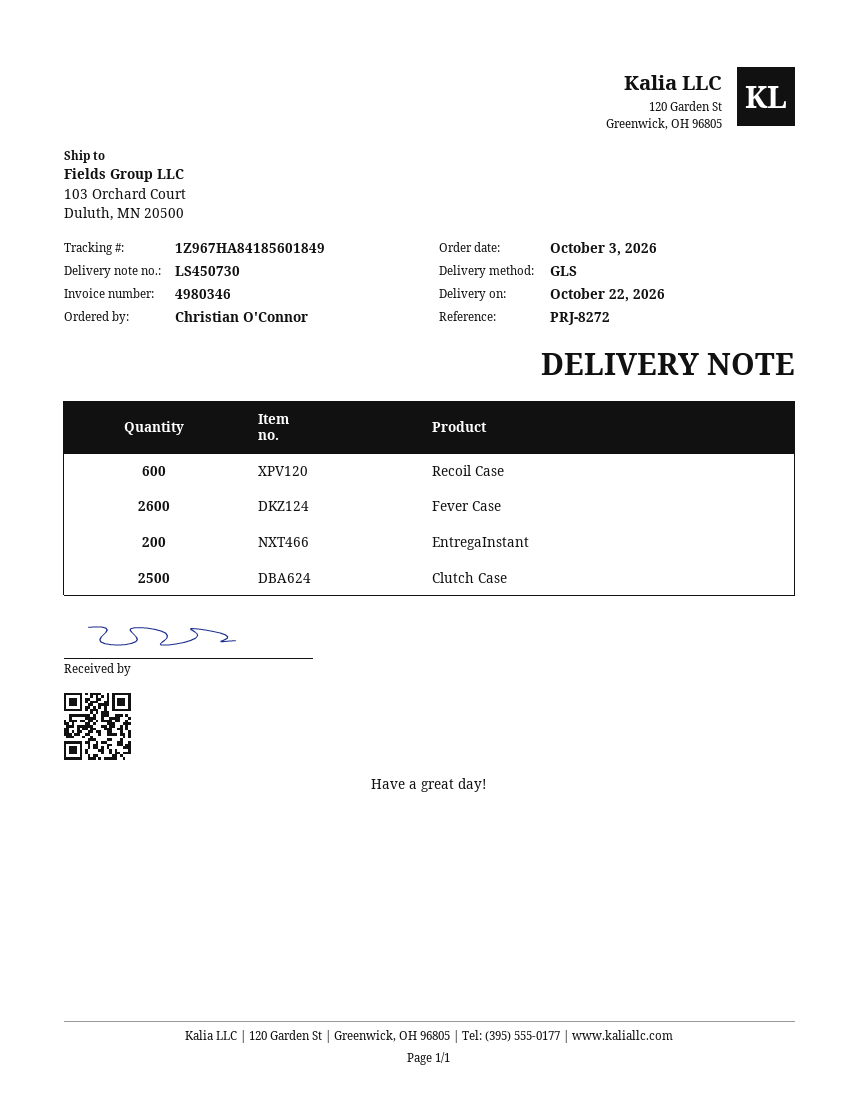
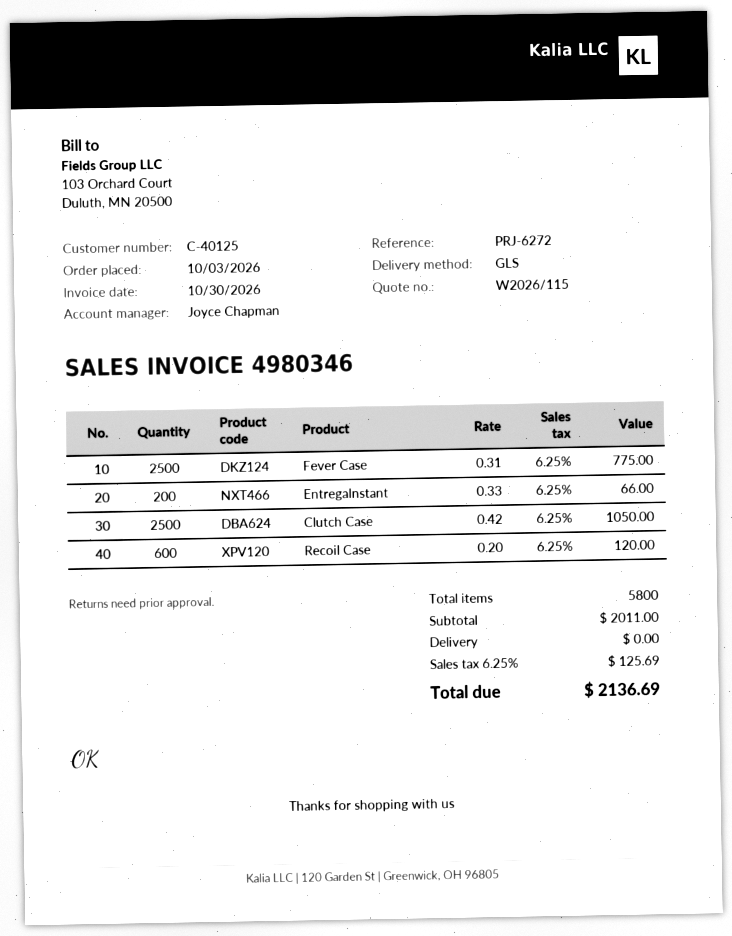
reference: PRJ-8272 -> PRJ-6272
Fever Case: 2600 -> 2500

